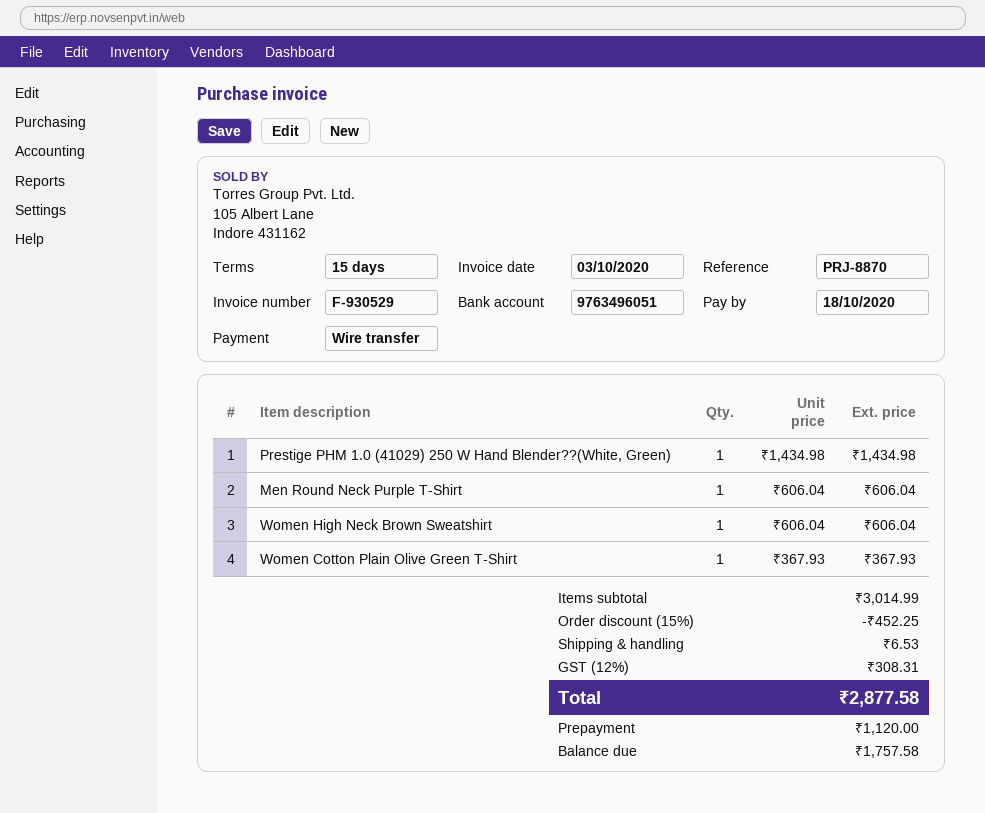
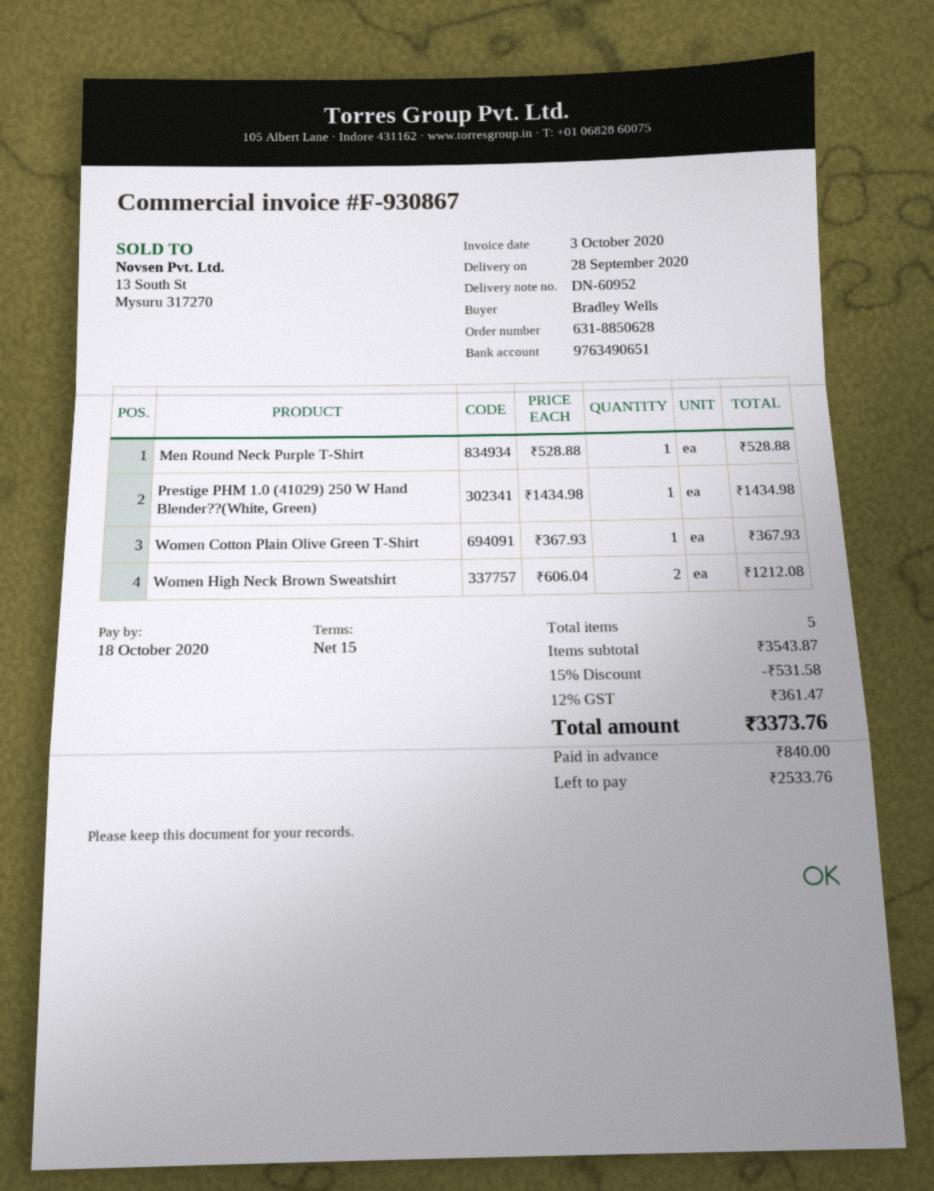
invoice number: F-930529 -> F-930867
bank account: 9763496051 -> 9763490651
Men Round Neck Purple T-Shirt: 1 x 606.04 = 606.04 -> 1 x 528.88 = 528.88
Women High Neck Brown Sweatshirt: 1 x 606.04 = 606.04 -> 2 x 606.04 = 1212.08
subtotal: 3014.99 -> 3543.87
discount: 15% = 452.25 -> 15% = 531.58
shipping: 6.53 -> none
tax: 12% = 308.31 -> 12% = 361.47
total: 2877.58 -> 3373.76
deposit: 1120.00 -> 840.00
balance: 1757.58 -> 2533.76

